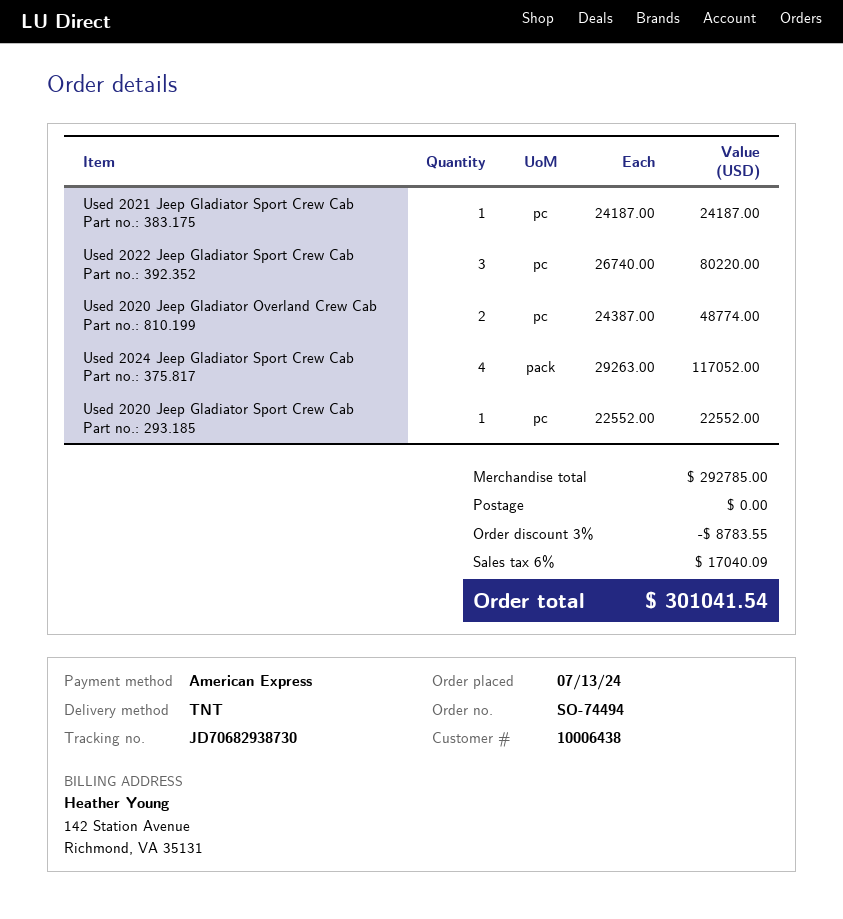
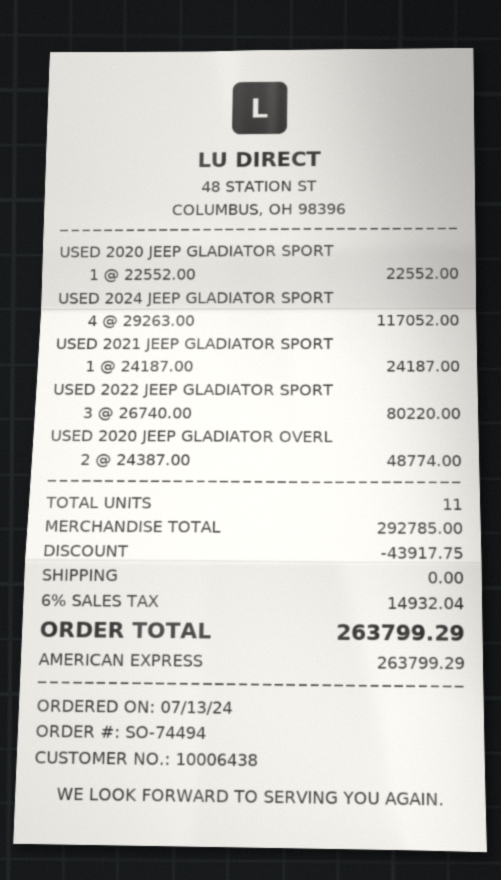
discount: 8783.55 -> 43917.75
tax: 6% = 17040.09 -> 6% = 14932.04
total: 301041.54 -> 263799.29

